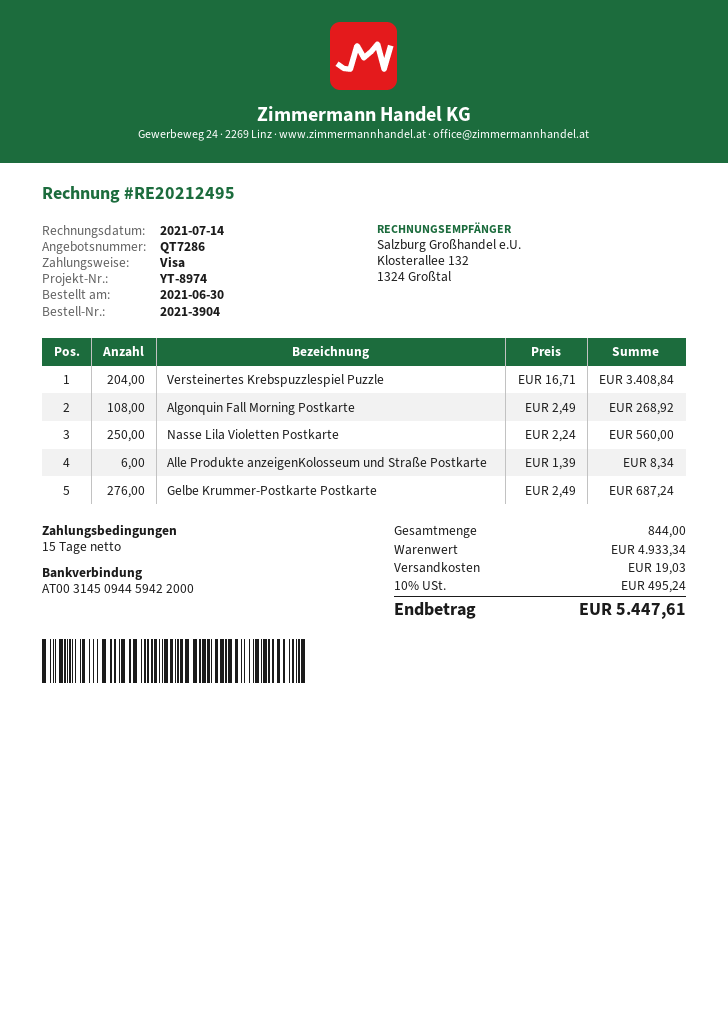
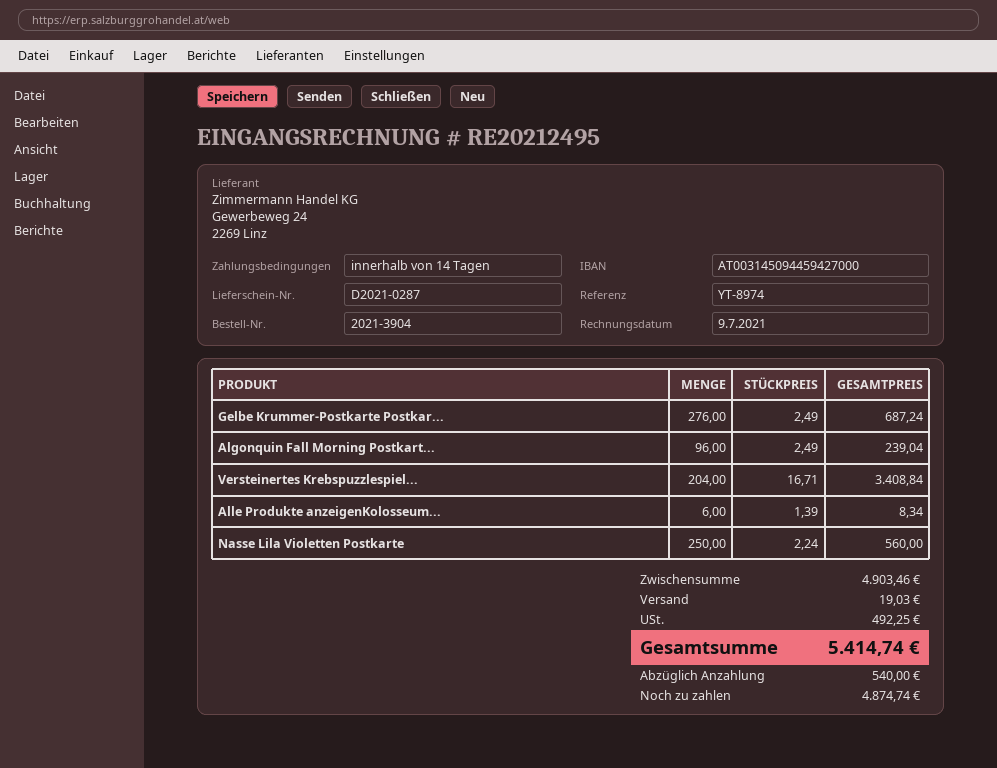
invoice date: 2021-07-14 -> 2021-07-09
payment terms: 15 days -> 14 days
bank account: AT003145094459422000 -> AT003145094459427000
Algonquin Fall Morning Postkarte: 108 x 2.49 = 268.92 -> 96 x 2.49 = 239.04
subtotal: 4933.34 -> 4903.46
tax: 495.24 -> 492.25
total: 5447.61 -> 5414.74

